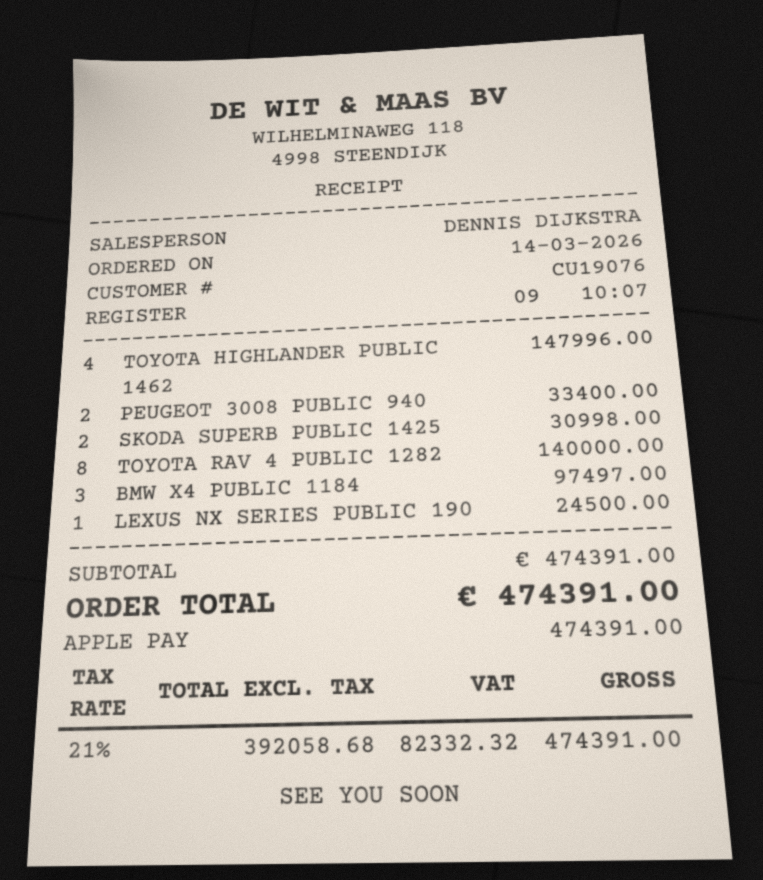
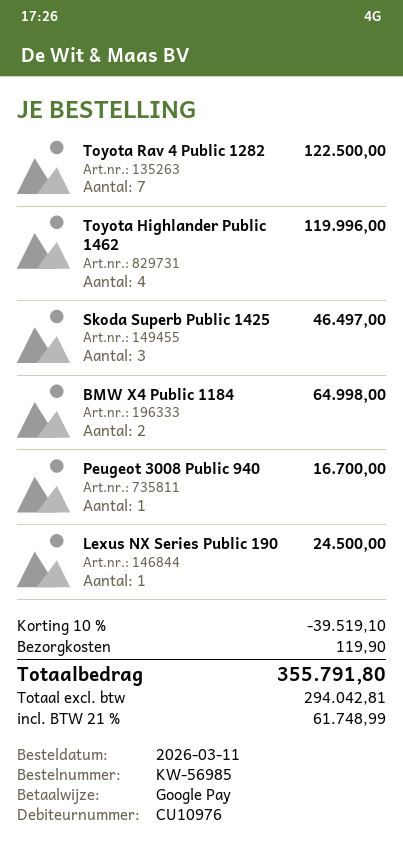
order date: 2026-03-14 -> 2026-03-11
customer number: CU19076 -> CU10976
payment method: Apple Pay -> Google Pay
TOYOTA HIGHLANDER PUBLIC 1462: 4 for 147996.00 -> 4 for 119996.00
PEUGEOT 3008 PUBLIC 940: 2 for 33400.00 -> 1 for 16700.00
SKODA SUPERB PUBLIC 1425: 2 for 30998.00 -> 3 for 46497.00
TOYOTA RAV 4 PUBLIC 1282: 8 for 140000.00 -> 7 for 122500.00
BMW X4 PUBLIC 1184: 3 for 97497.00 -> 2 for 64998.00
discount: none -> 10% = 39519.10
shipping: none -> 119.90
net: 392058.68 -> 294042.81
tax: 21% = 82332.32 -> 21% = 61748.99
total: 474391.00 -> 355791.80

